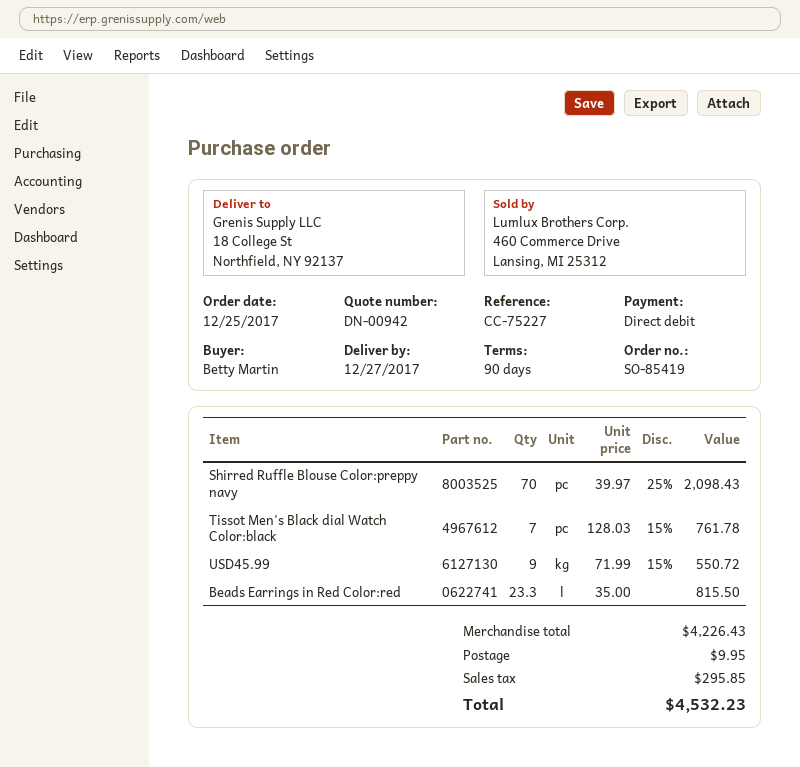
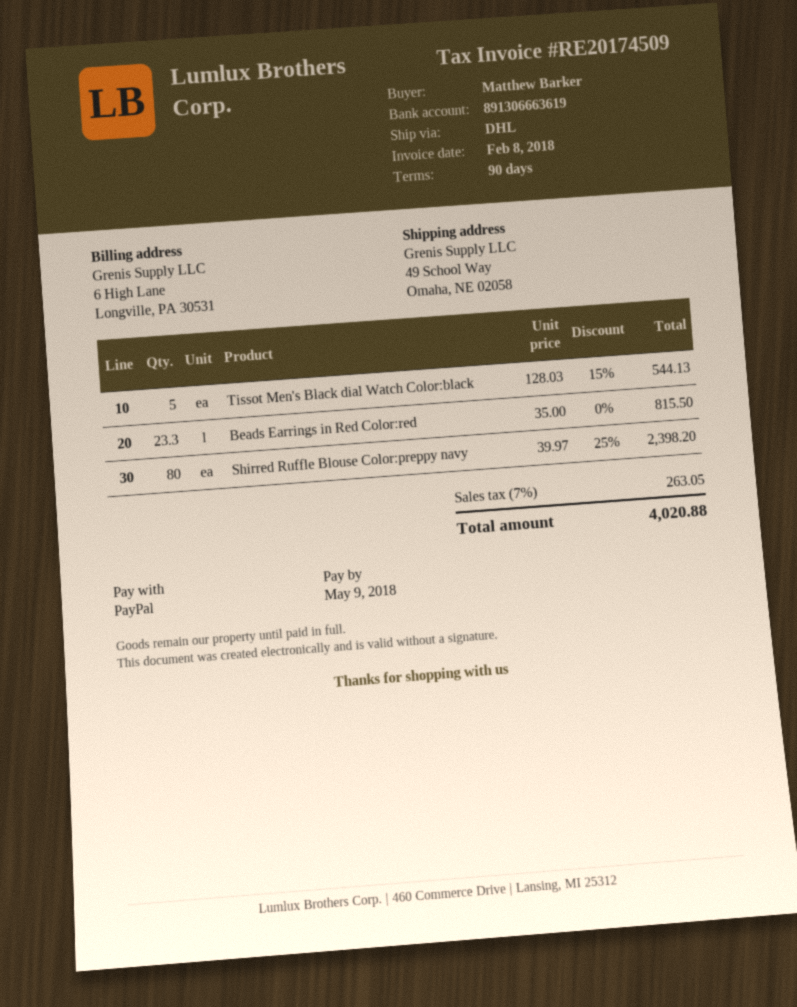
ordered by: Betty Martin -> Matthew Barker
payment method: direct debit -> PayPal
ship to: 18 College St, Northfield, NY 92137 -> 49 School Way, Omaha, NE 02058
Shirred Ruffle Blouse Color:preppy navy: 70 x 39.97 - 25% = 2098.43 -> 80 x 39.97 - 25% = 2398.20
Tissot Men's Black dial Watch Color:black: 7 x 128.03 - 15% = 761.78 -> 5 x 128.03 - 15% = 544.13
USD45.99: 9 x 71.99 - 15% = 550.72 -> none
shipping: 9.95 -> none
tax: 295.85 -> 263.05
total: 4532.23 -> 4020.88

